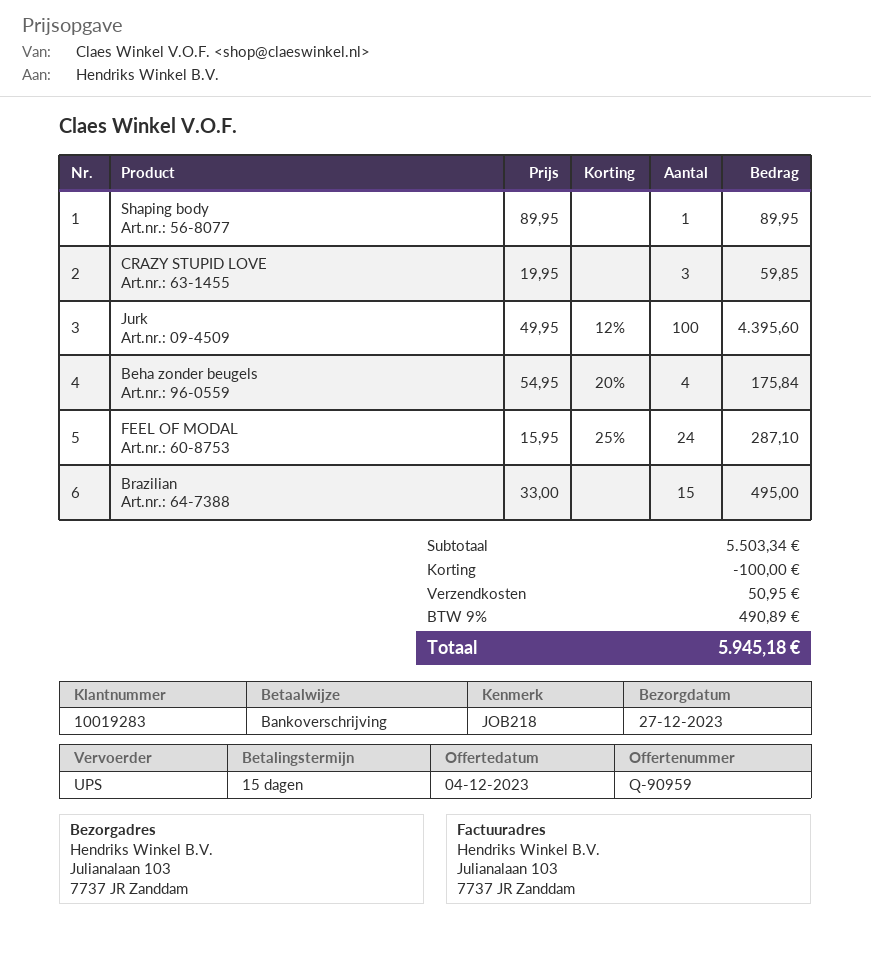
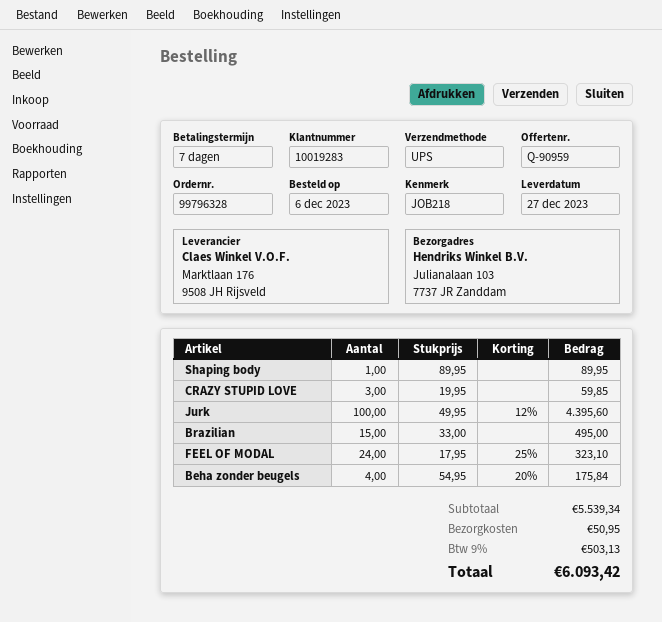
payment terms: 15 days -> 7 days
FEEL OF MODAL: 24 x 15.95 - 25% = 287.10 -> 24 x 17.95 - 25% = 323.10
subtotal: 5503.34 -> 5539.34
discount: 100.00 -> none
tax: 9% = 490.89 -> 9% = 503.13
total: 5945.18 -> 6093.42

